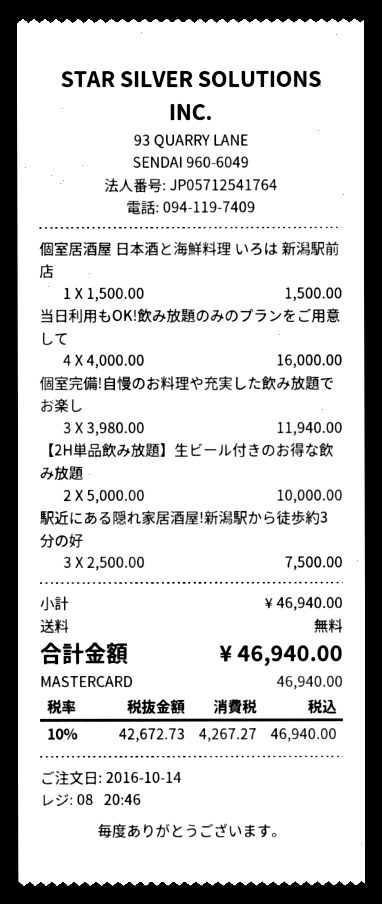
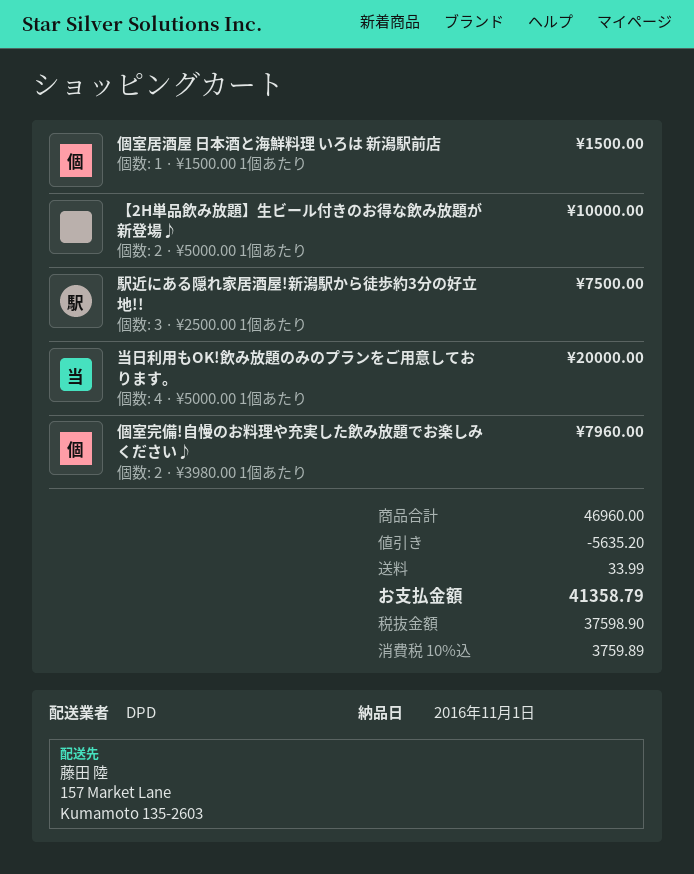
当日利用もOK!飲み放題のみのプランをご用意して: 4 x 4000.00 = 16000.00 -> 4 x 5000.00 = 20000.00
個室完備!自慢のお料理や充実した飲み放題でお楽し: 3 x 3980.00 = 11940.00 -> 2 x 3980.00 = 7960.00
subtotal: 46940.00 -> 46960.00
discount: none -> 5635.20
shipping: 0.00 -> 33.99
net: 42672.73 -> 37598.90
tax: 10% = 4267.27 -> 10% = 3759.89
total: 46940.00 -> 41358.79

